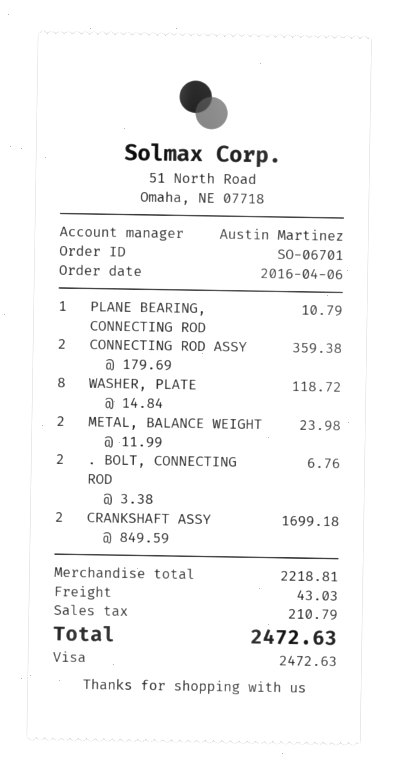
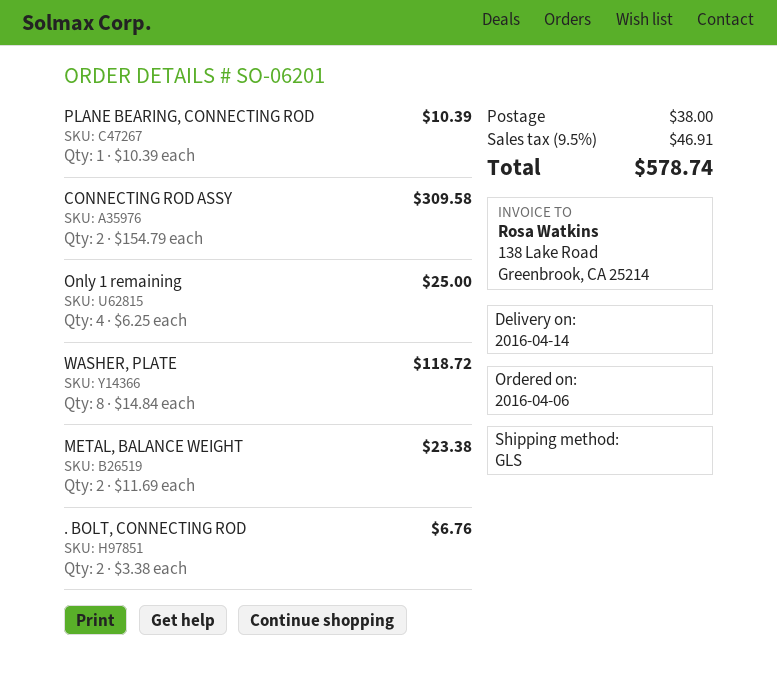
order number: SO-06701 -> SO-06201
PLANE BEARING, CONNECTING ROD: 1 x 10.79 = 10.79 -> 1 x 10.39 = 10.39
CONNECTING ROD ASSY: 2 x 179.69 = 359.38 -> 2 x 154.79 = 309.58
METAL, BALANCE WEIGHT: 2 x 11.99 = 23.98 -> 2 x 11.69 = 23.38
CRANKSHAFT ASSY: 2 x 849.59 = 1699.18 -> none
Only 1 remaining: none -> 4 x 6.25 = 25.00
shipping: 43.03 -> 38.00
tax: 210.79 -> 46.91
total: 2472.63 -> 578.74

